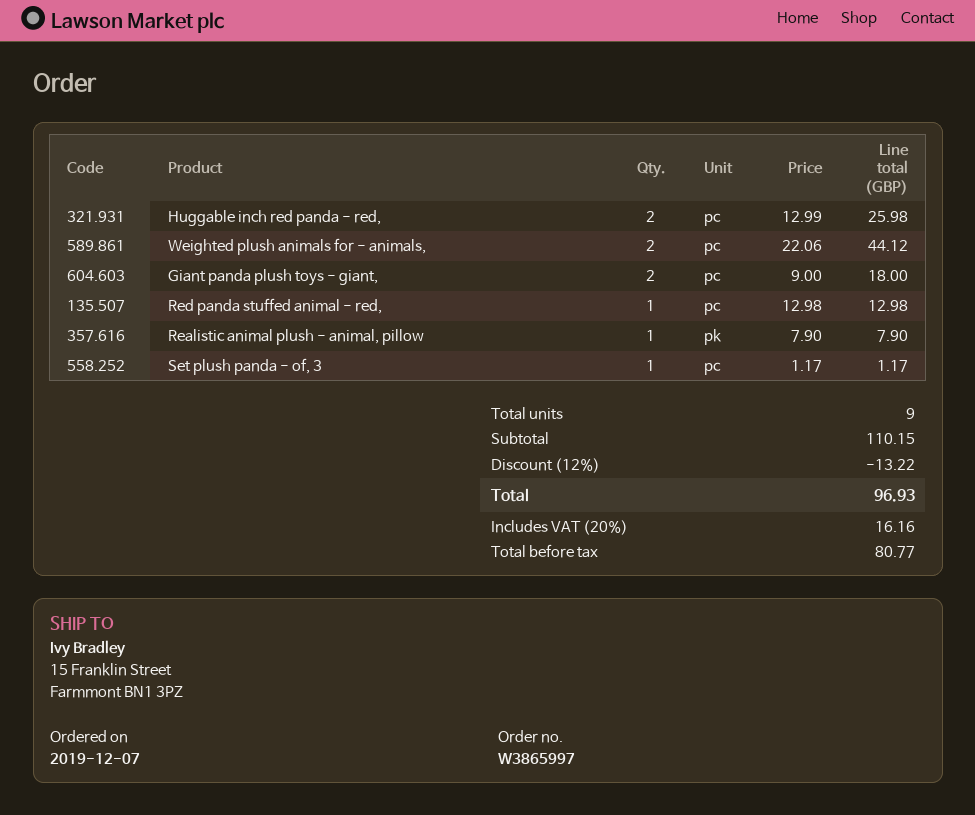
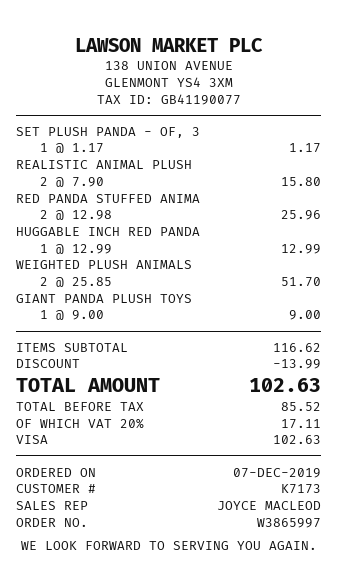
Huggable inch red panda - red,: 2 x 12.99 = 25.98 -> 1 x 12.99 = 12.99
Weighted plush animals for - animals,: 2 x 22.06 = 44.12 -> 2 x 25.85 = 51.70
Giant panda plush toys - giant,: 2 x 9.00 = 18.00 -> 1 x 9.00 = 9.00
Red panda stuffed animal - red,: 1 x 12.98 = 12.98 -> 2 x 12.98 = 25.96
Realistic animal plush - animal, pillow: 1 x 7.90 = 7.90 -> 2 x 7.90 = 15.80
subtotal: 110.15 -> 116.62
discount: 13.22 -> 13.99
net: 80.77 -> 85.52
tax: 20% = 16.16 -> 20% = 17.11
total: 96.93 -> 102.63

